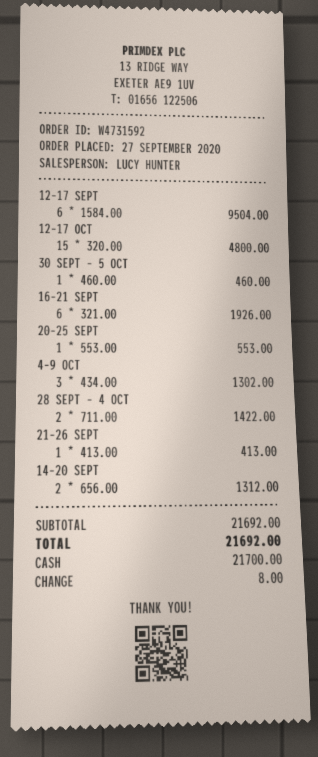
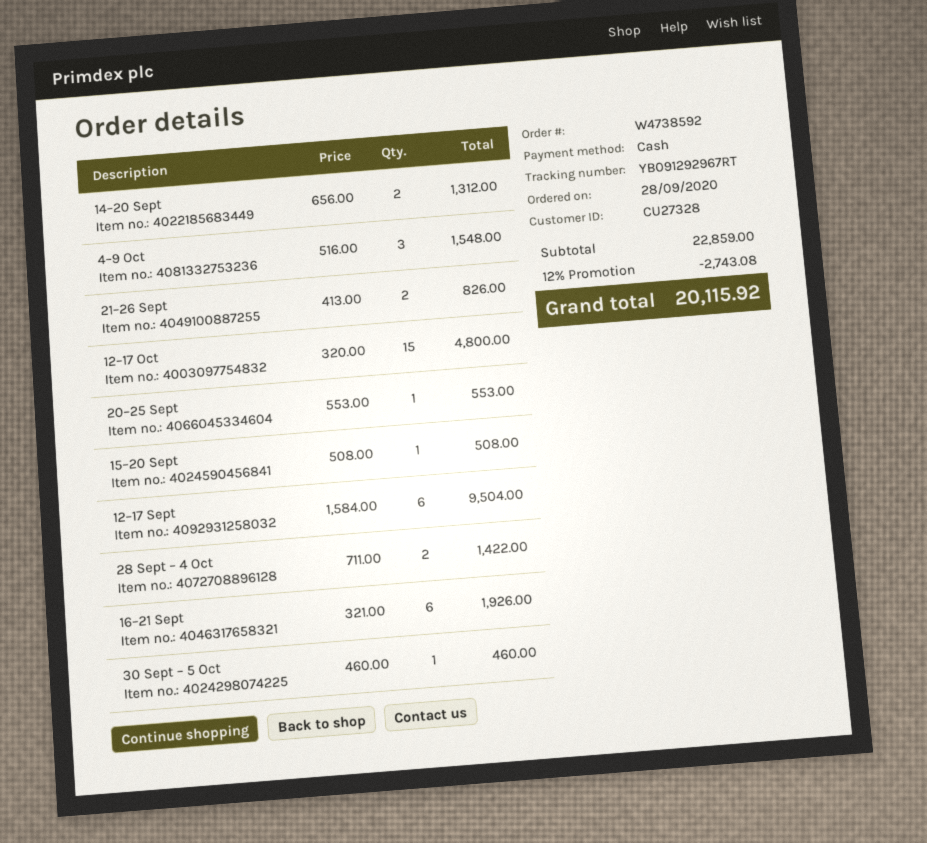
order number: W4731592 -> W4738592
order date: 2020-09-27 -> 2020-09-28
4–9 OCT: 3 x 434.00 = 1302.00 -> 3 x 516.00 = 1548.00
21–26 SEPT: 1 x 413.00 = 413.00 -> 2 x 413.00 = 826.00
15–20 Sept: none -> 1 x 508.00 = 508.00
subtotal: 21692.00 -> 22859.00
discount: none -> 12% = 2743.08
total: 21692.00 -> 20115.92

